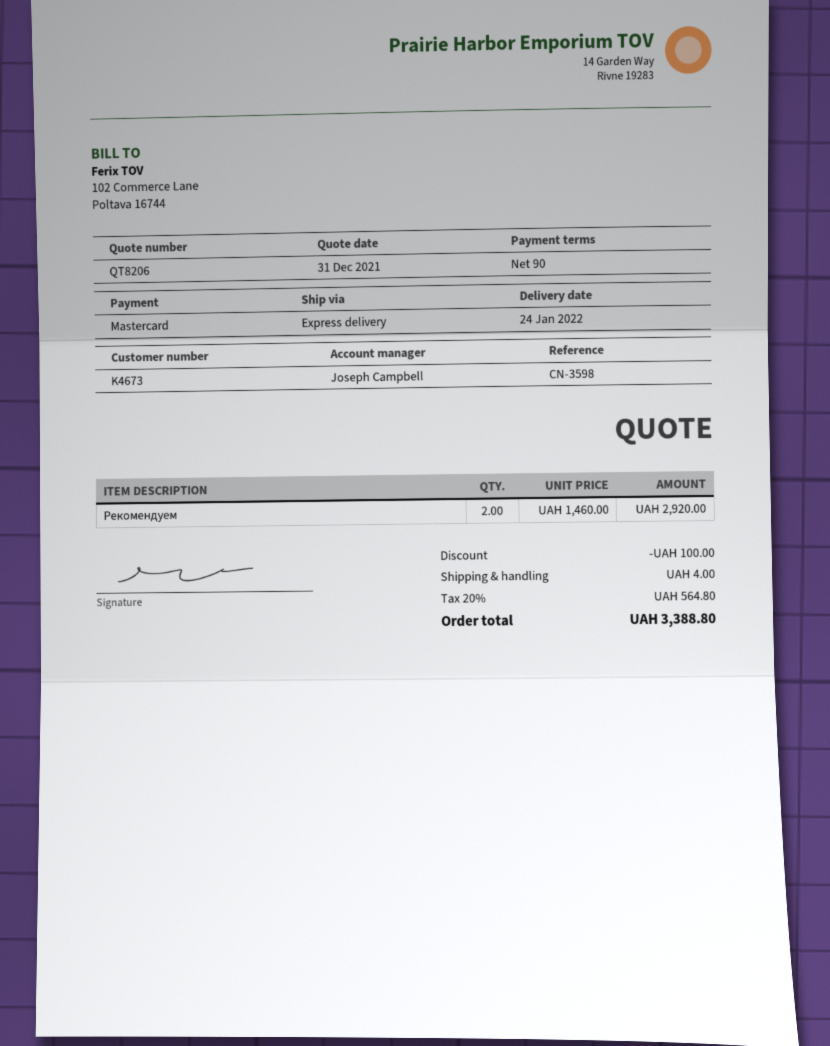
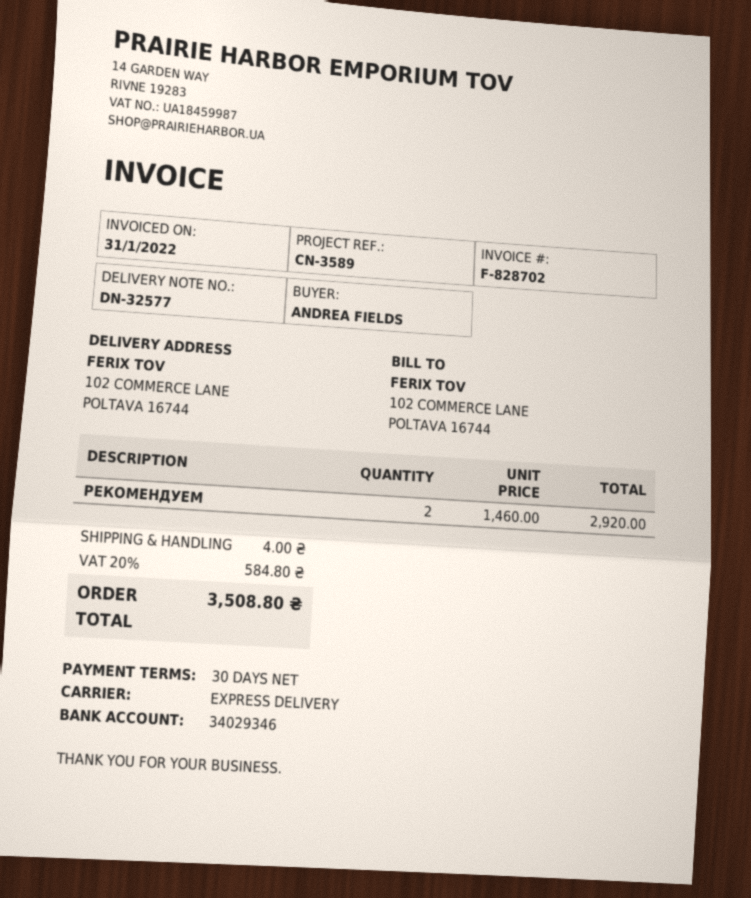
payment terms: 90 days -> 30 days
reference: CN-3598 -> CN-3589
discount: 100.00 -> none
tax: 20% = 564.80 -> 20% = 584.80
total: 3388.80 -> 3508.80

